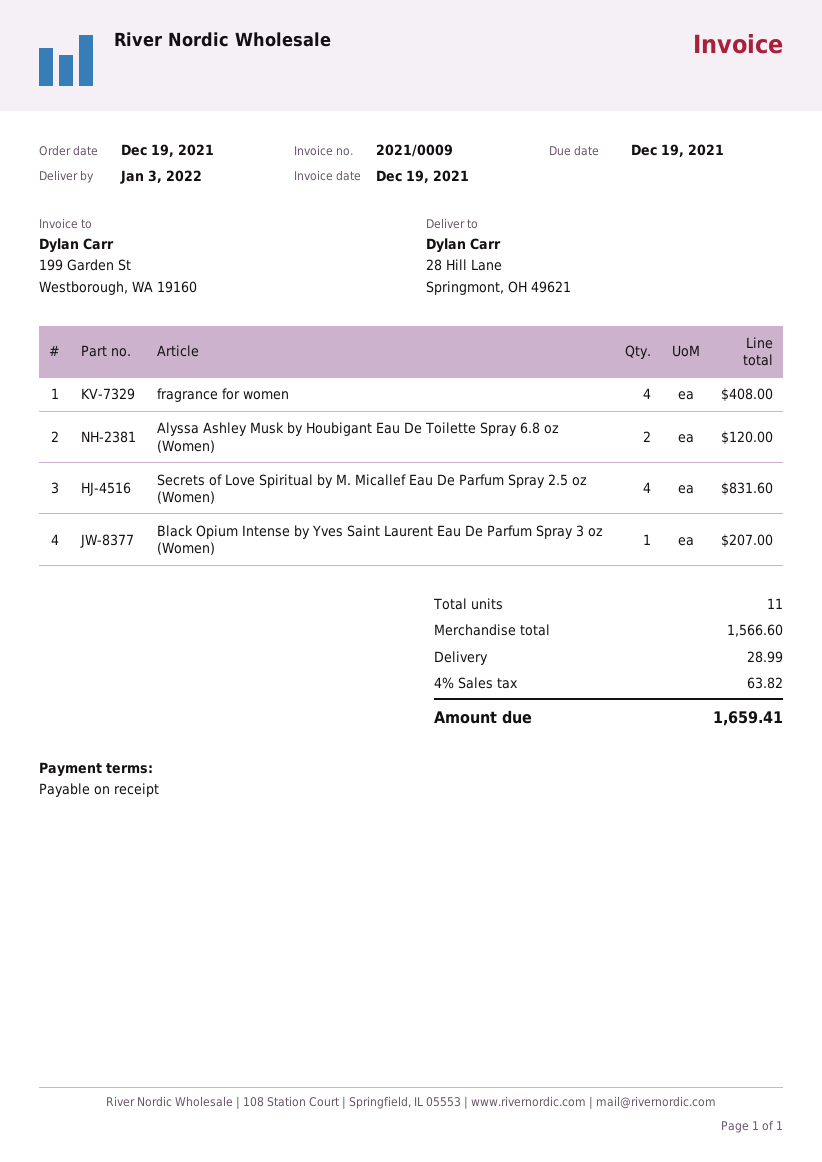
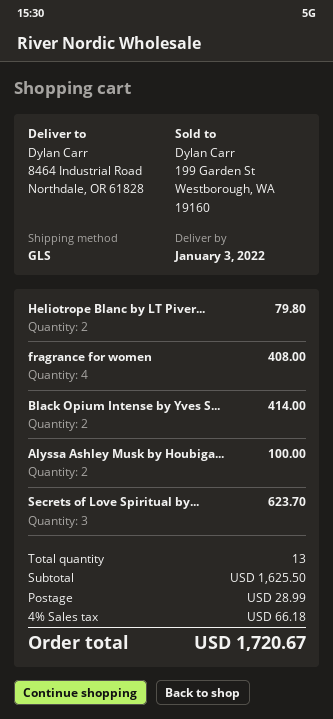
ship to: 28 Hill Lane, Springmont, OH 49621 -> 8464 Industrial Road, Northdale, OR 61828
Alyssa Ashley Musk by Houbigant Eau De Toilette Spray 6.8 oz (Women): 2 for 120.00 -> 2 for 100.00
Secrets of Love Spiritual by M. Micallef Eau De Parfum Spray 2.5 oz (Women): 4 for 831.60 -> 3 for 623.70
Black Opium Intense by Yves Saint Laurent Eau De Parfum Spray 3 oz (Women): 1 for 207.00 -> 2 for 414.00
Heliotrope Blanc by LT Piver...: none -> 2 for 79.80
total quantity: 11 -> 13
subtotal: 1566.60 -> 1625.50
tax: 4% = 63.82 -> 4% = 66.18
total: 1659.41 -> 1720.67

